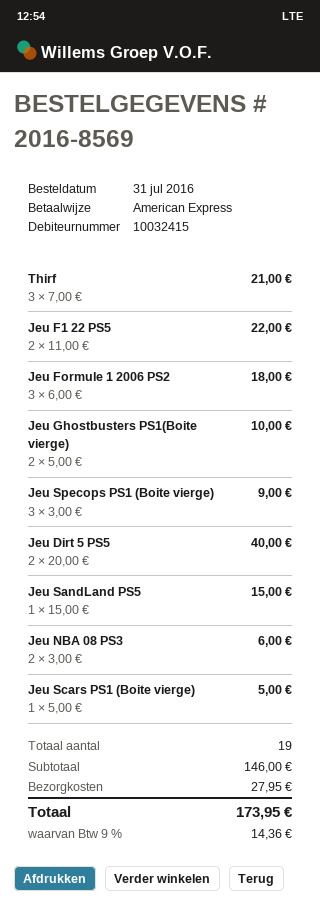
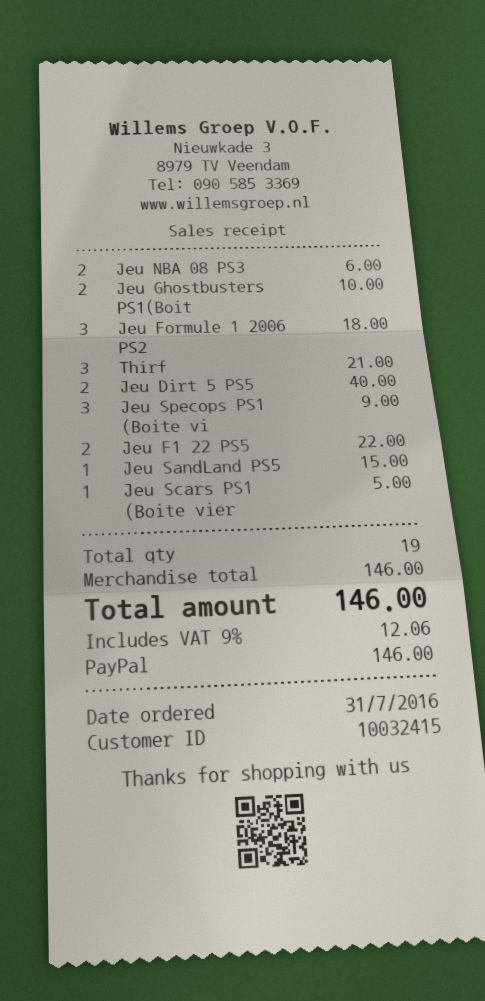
payment method: American Express -> PayPal
shipping: 27.95 -> none
tax: 9% = 14.36 -> 9% = 12.06
total: 173.95 -> 146.00

